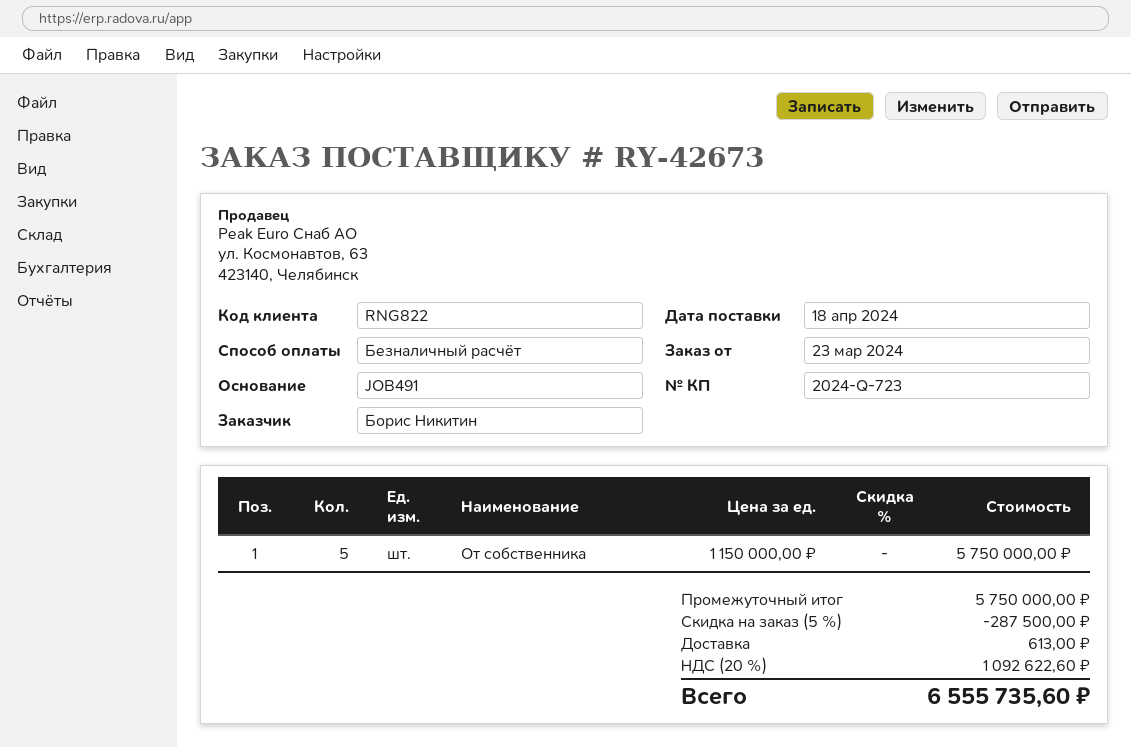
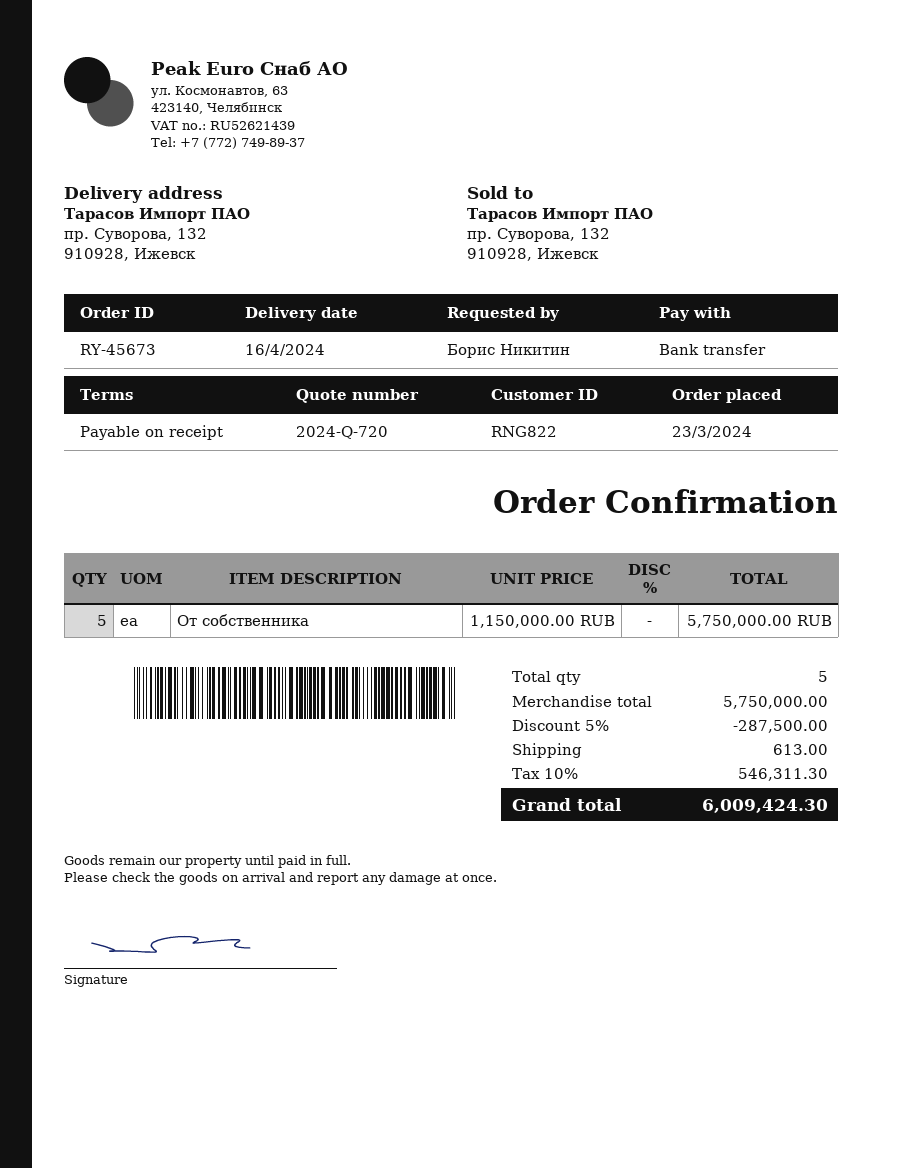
quote number: 2024-Q-723 -> 2024-Q-720
order number: RY-42673 -> RY-45673
delivery date: 2024-04-18 -> 2024-04-16
tax: 20% = 1092622.60 -> 10% = 546311.30
total: 6555735.60 -> 6009424.30

